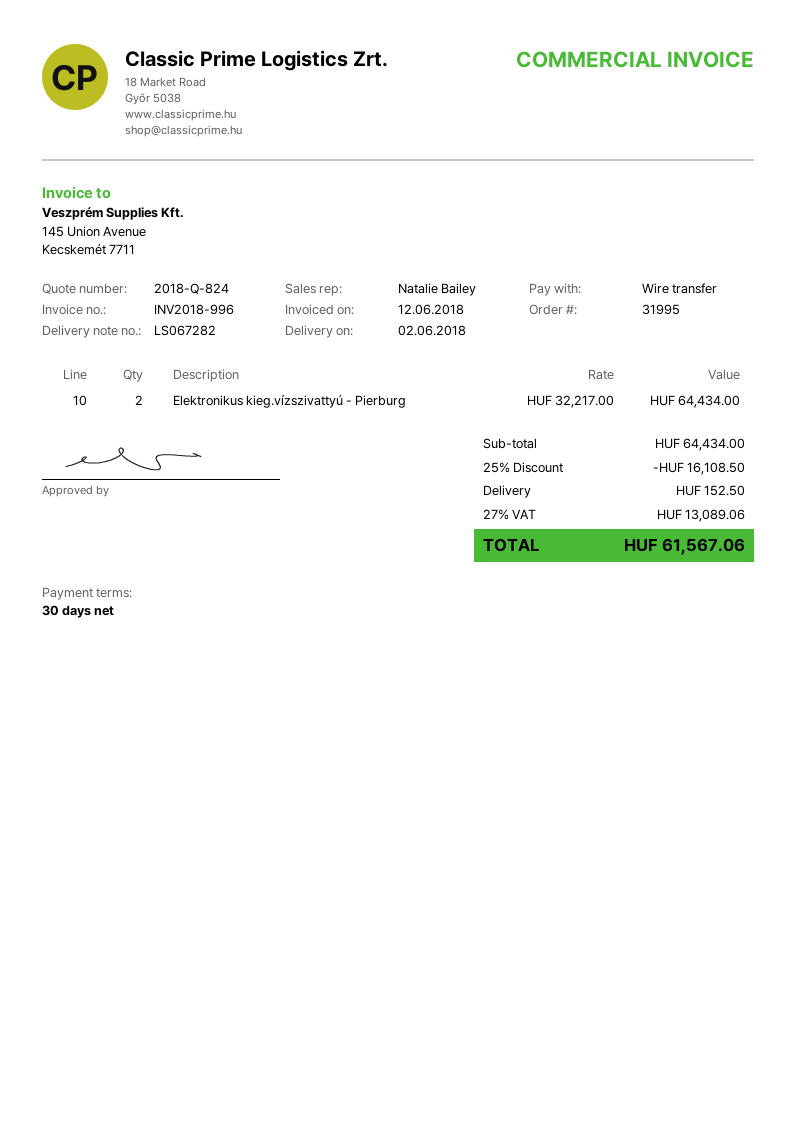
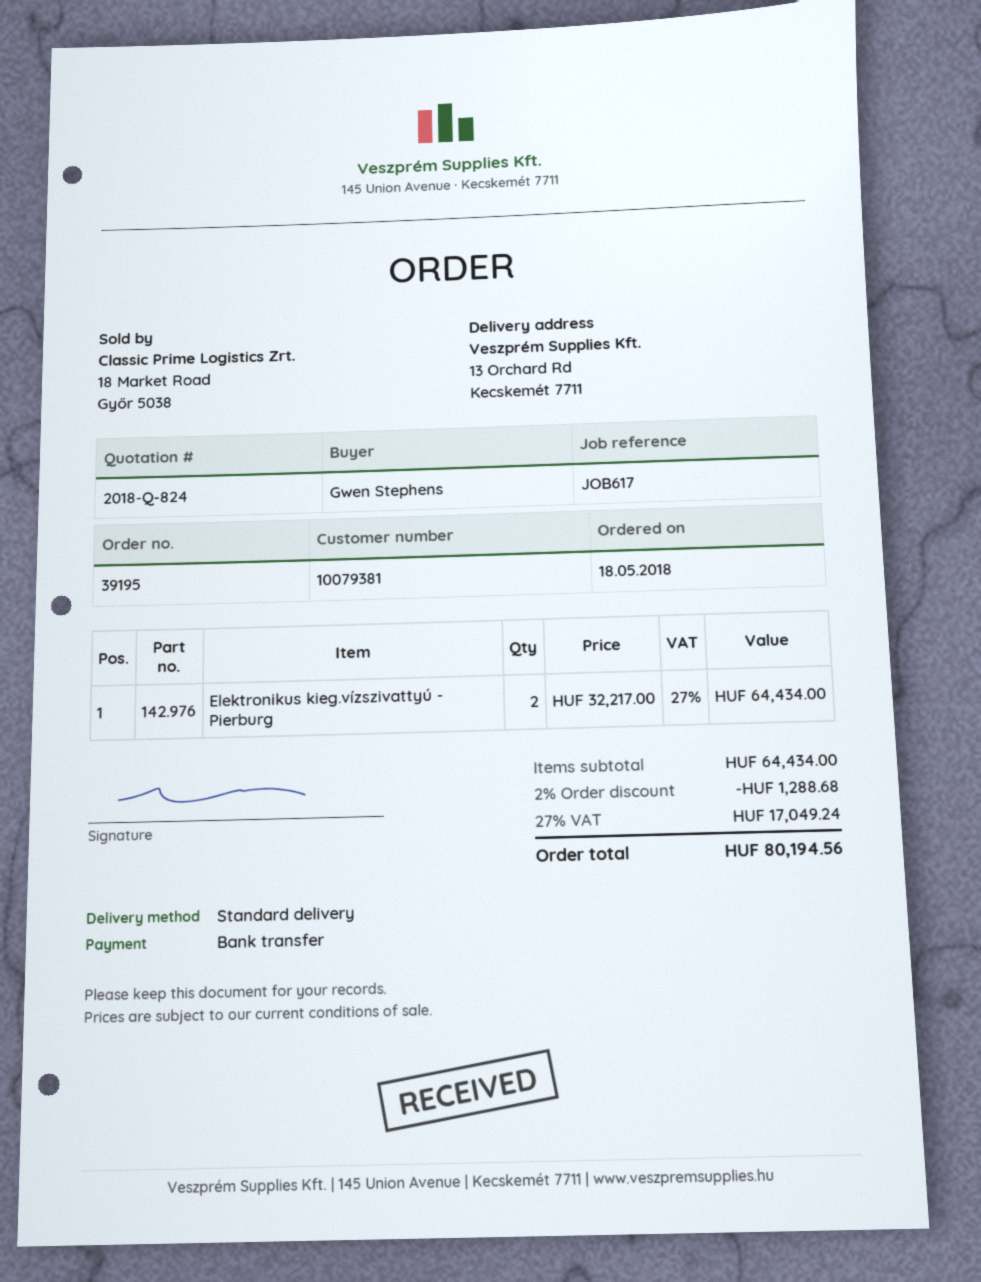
order number: 31995 -> 39195
discount: 25% = 16108.50 -> 2% = 1288.68
shipping: 152.50 -> none
tax: 27% = 13089.06 -> 27% = 17049.24
total: 61567.06 -> 80194.56

